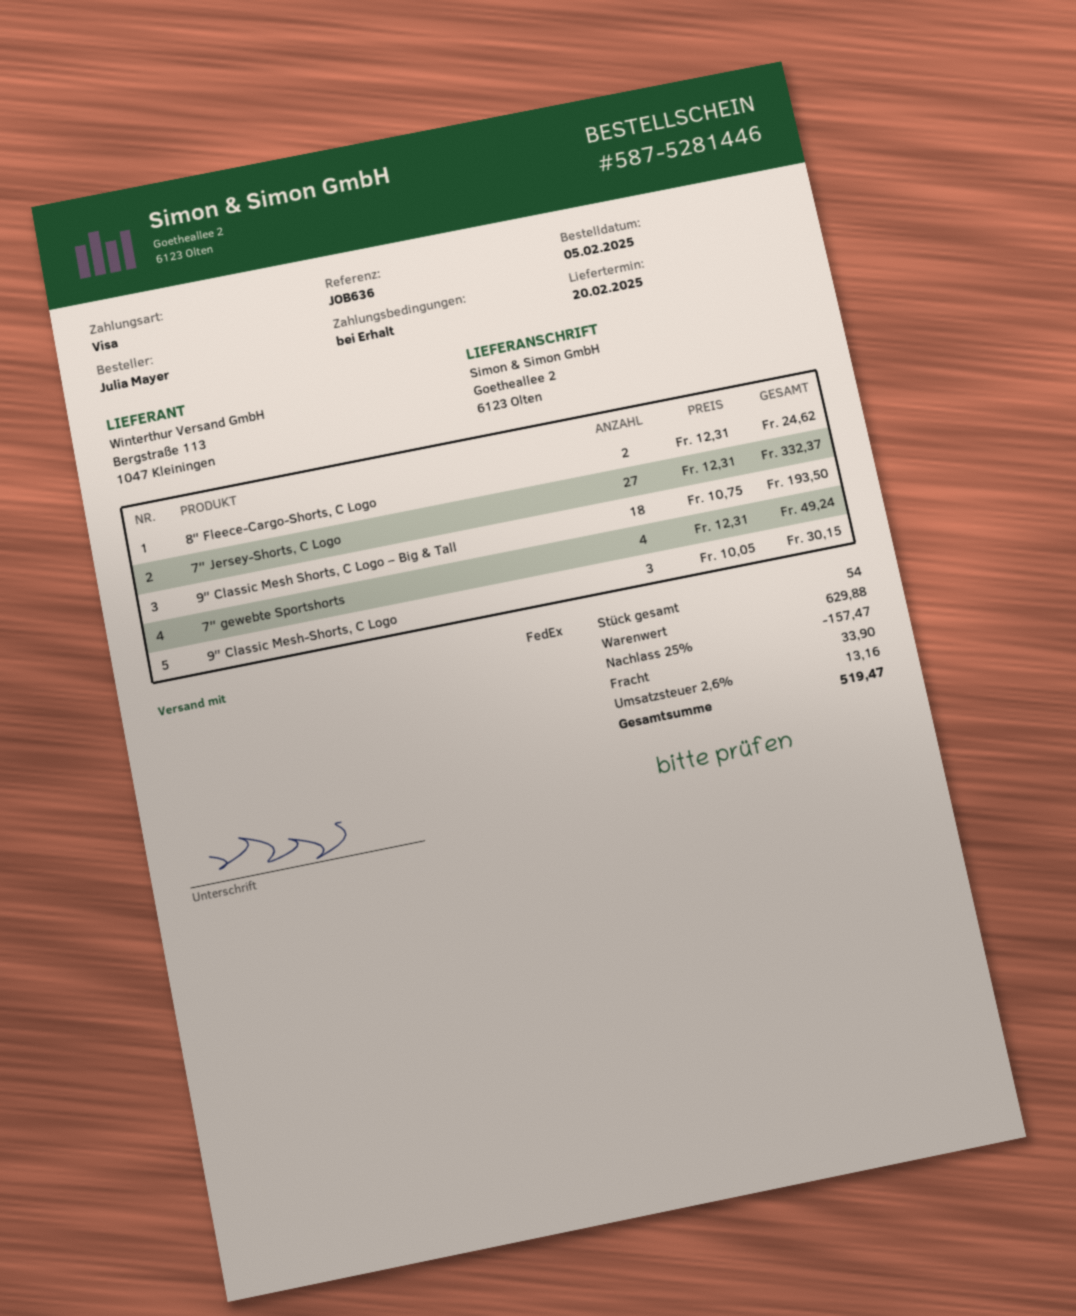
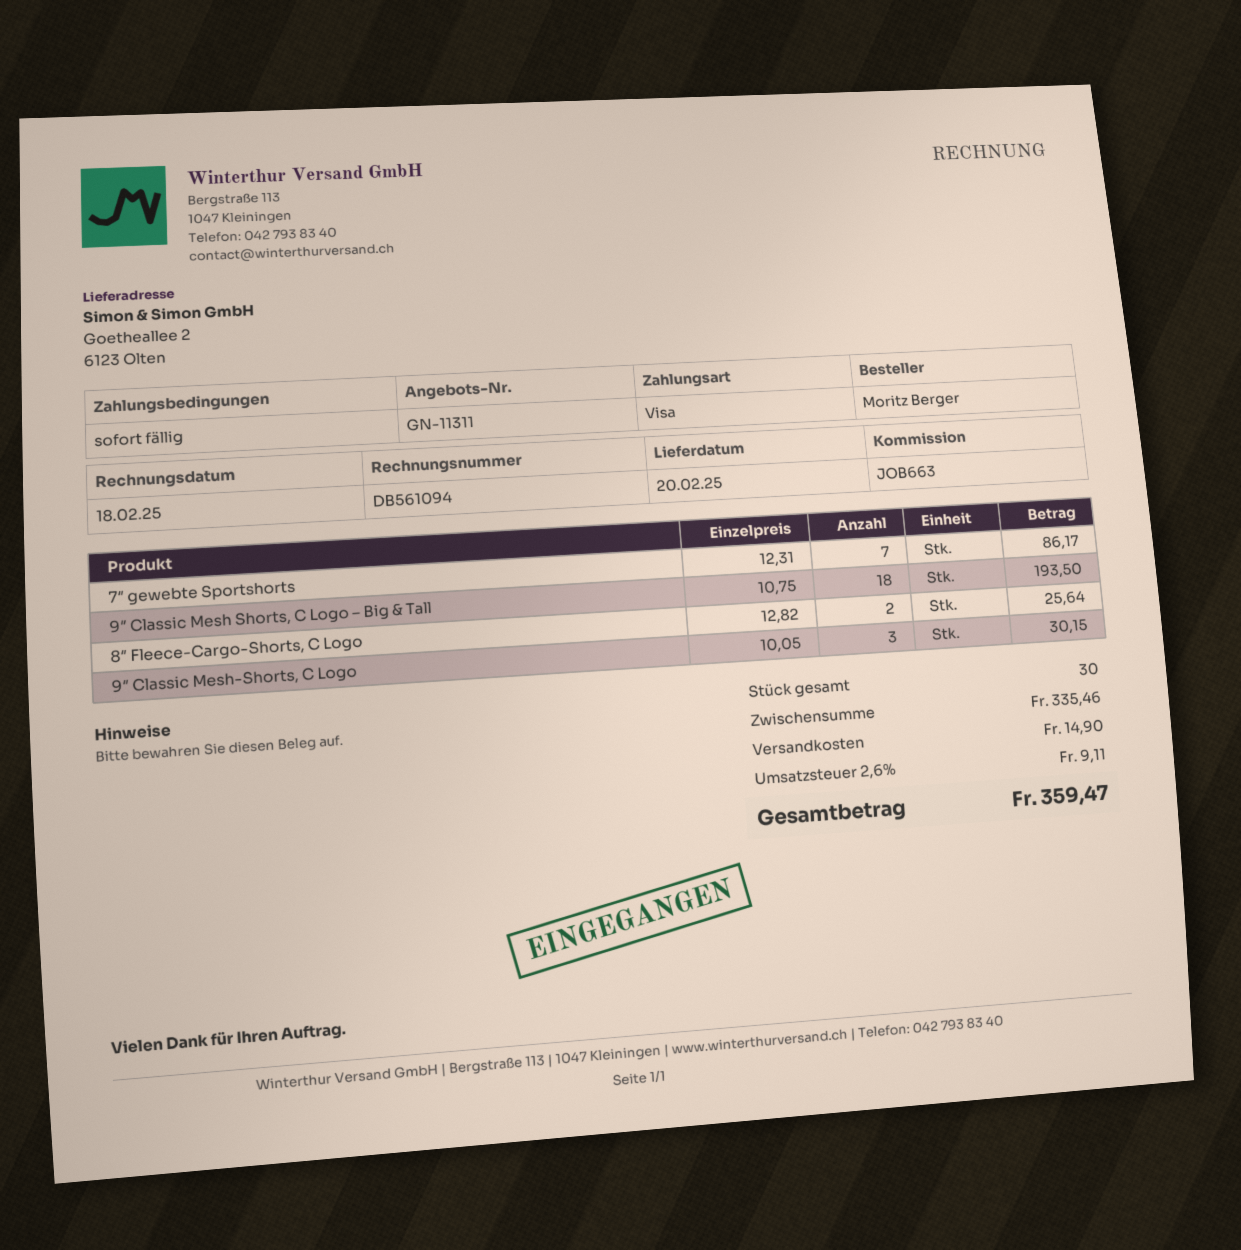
reference: JOB636 -> JOB663
ordered by: Julia Mayer -> Moritz Berger
8″ Fleece-Cargo-Shorts, C Logo: 2 x 12.31 = 24.62 -> 2 x 12.82 = 25.64
7″ Jersey-Shorts, C Logo: 27 x 12.31 = 332.37 -> none
7″ gewebte Sportshorts: 4 x 12.31 = 49.24 -> 7 x 12.31 = 86.17
total quantity: 54 -> 30
subtotal: 629.88 -> 335.46
discount: 25% = 157.47 -> none
shipping: 33.90 -> 14.90
tax: 2.6% = 13.16 -> 2.6% = 9.11
total: 519.47 -> 359.47

